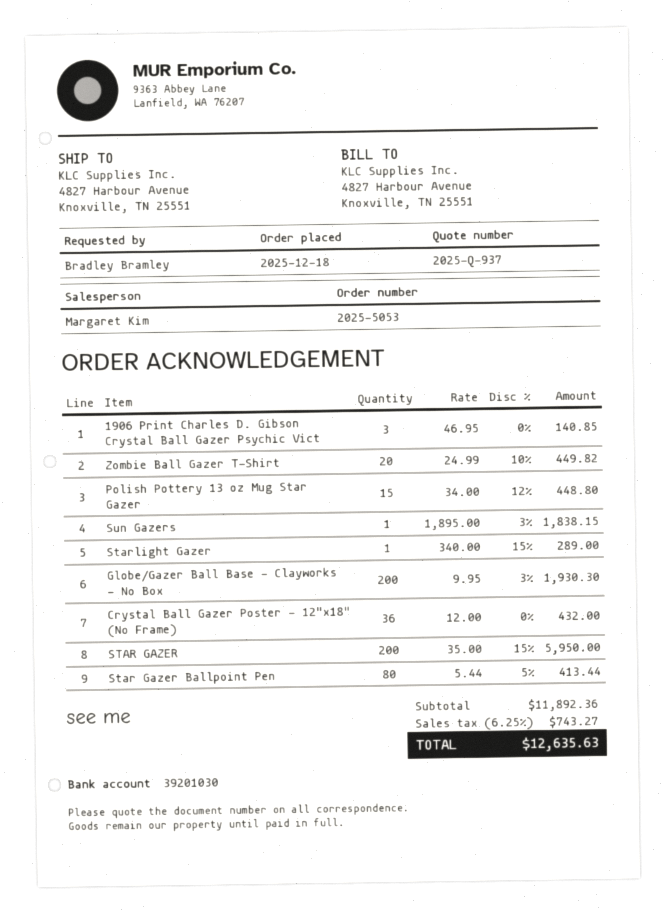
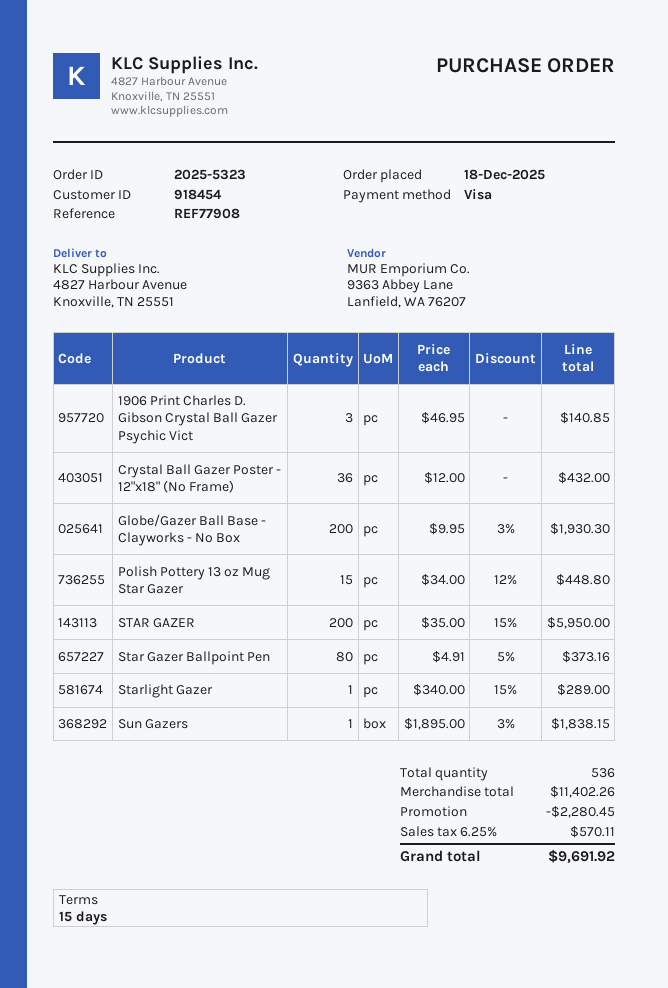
order number: 2025-5053 -> 2025-5323
Zombie Ball Gazer T-Shirt: 20 x 24.99 - 10% = 449.82 -> none
Star Gazer Ballpoint Pen: 80 x 5.44 - 5% = 413.44 -> 80 x 4.91 - 5% = 373.16
subtotal: 11892.36 -> 11402.26
discount: none -> 2280.45
tax: 6.25% = 743.27 -> 6.25% = 570.11
total: 12635.63 -> 9691.92

